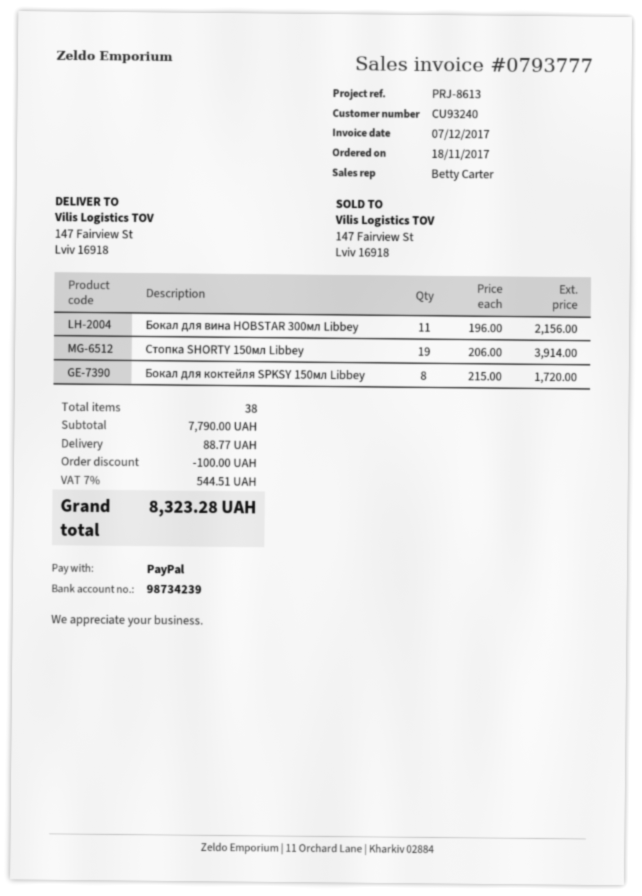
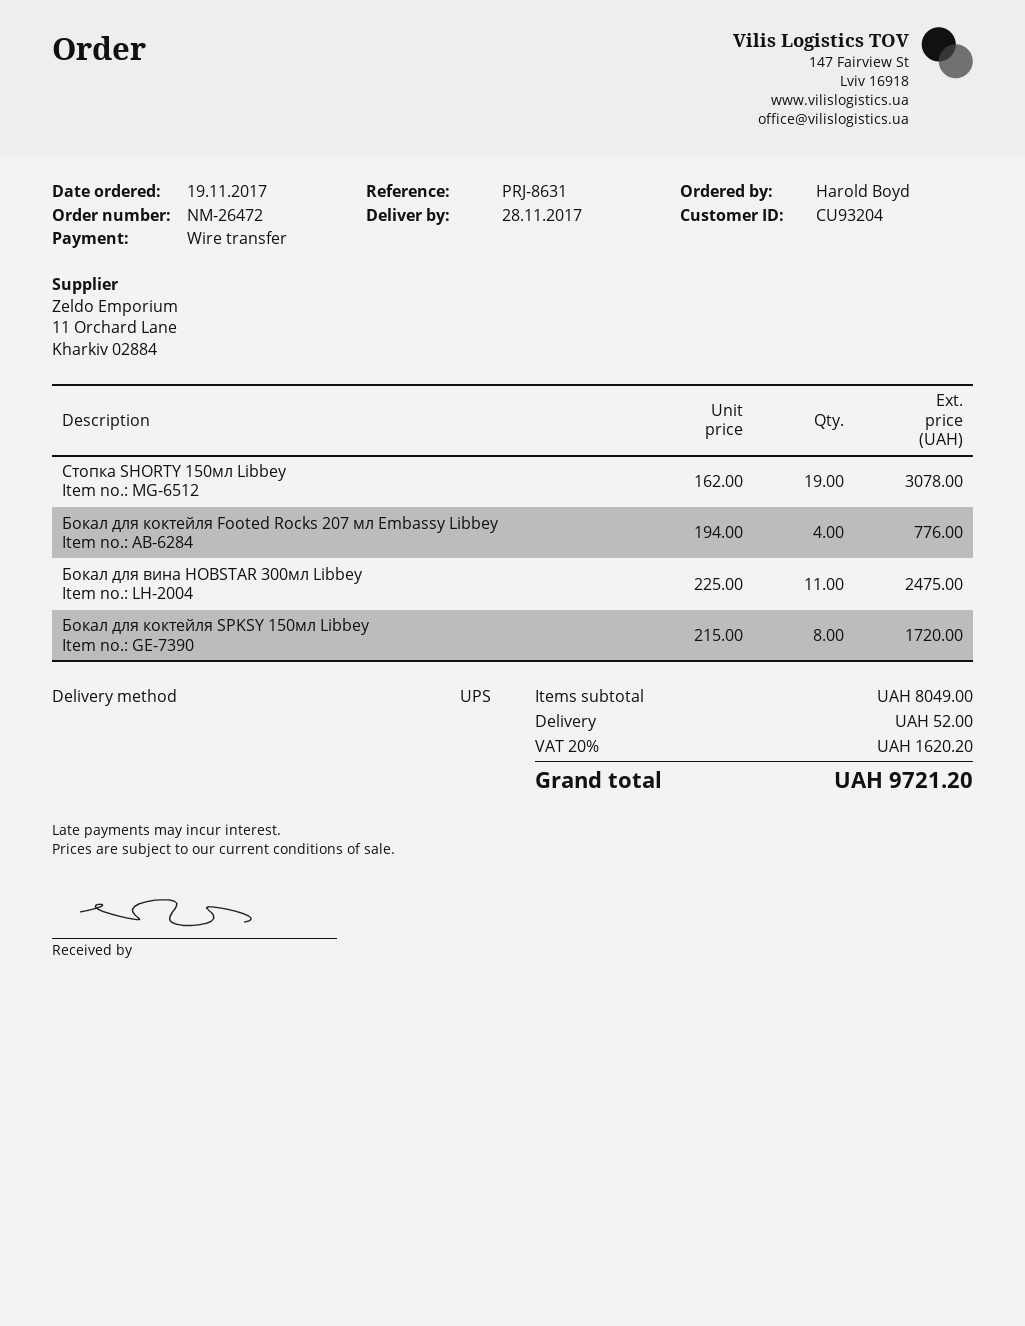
order date: 2017-11-18 -> 2017-11-19
customer number: CU93240 -> CU93204
reference: PRJ-8613 -> PRJ-8631
payment method: PayPal -> bank transfer
Бокал для вина HOBSTAR 300мл Libbey: 11 x 196.00 = 2156.00 -> 11 x 225.00 = 2475.00
Стопка SHORTY 150мл Libbey: 19 x 206.00 = 3914.00 -> 19 x 162.00 = 3078.00
Бокал для коктейля Footed Rocks 207 мл Embassy Libbey: none -> 4 x 194.00 = 776.00
subtotal: 7790.00 -> 8049.00
discount: 100.00 -> none
shipping: 88.77 -> 52.00
tax: 7% = 544.51 -> 20% = 1620.20
total: 8323.28 -> 9721.20

